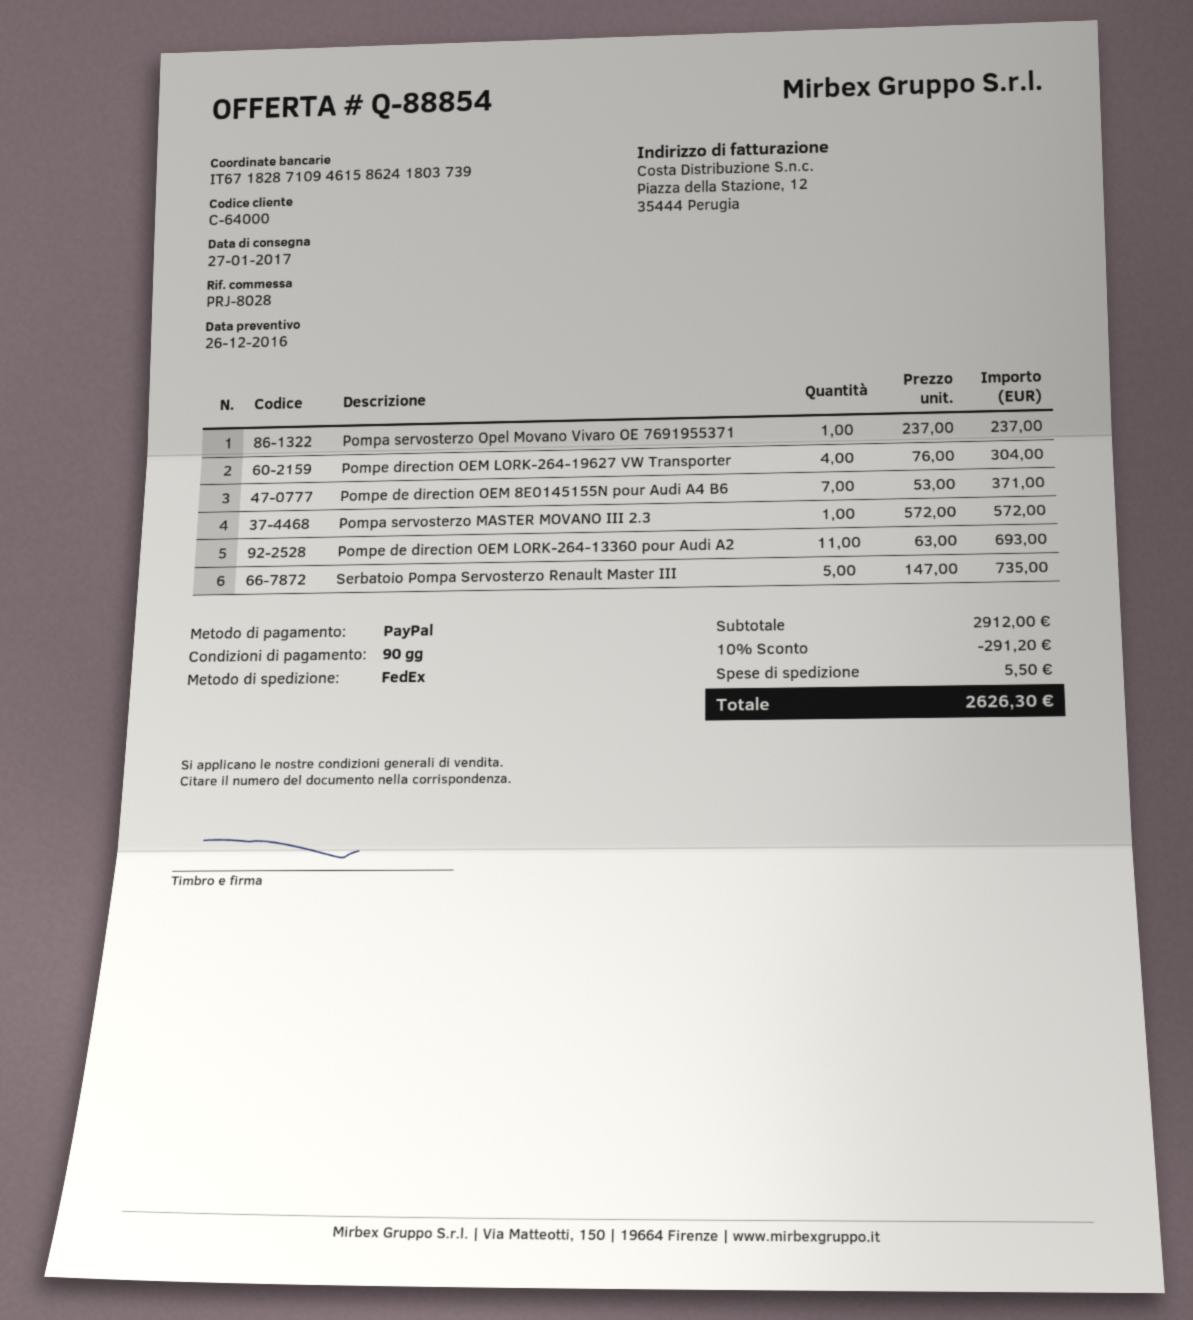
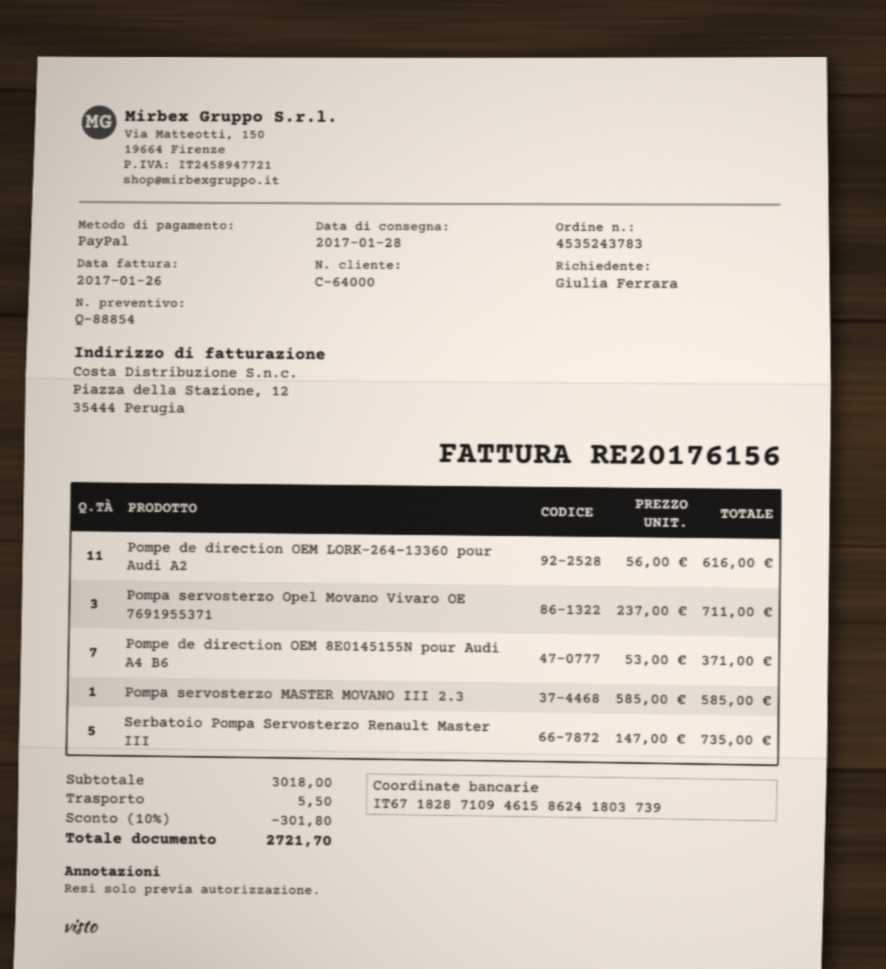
delivery date: 2017-01-27 -> 2017-01-28
Pompa servosterzo Opel Movano Vivaro OE 7691955371: 1 x 237.00 = 237.00 -> 3 x 237.00 = 711.00
Pompe direction OEM LORK-264-19627 VW Transporter: 4 x 76.00 = 304.00 -> none
Pompa servosterzo MASTER MOVANO III 2.3: 1 x 572.00 = 572.00 -> 1 x 585.00 = 585.00
Pompe de direction OEM LORK-264-13360 pour Audi A2: 11 x 63.00 = 693.00 -> 11 x 56.00 = 616.00
subtotal: 2912.00 -> 3018.00
discount: 10% = 291.20 -> 10% = 301.80
total: 2626.30 -> 2721.70

